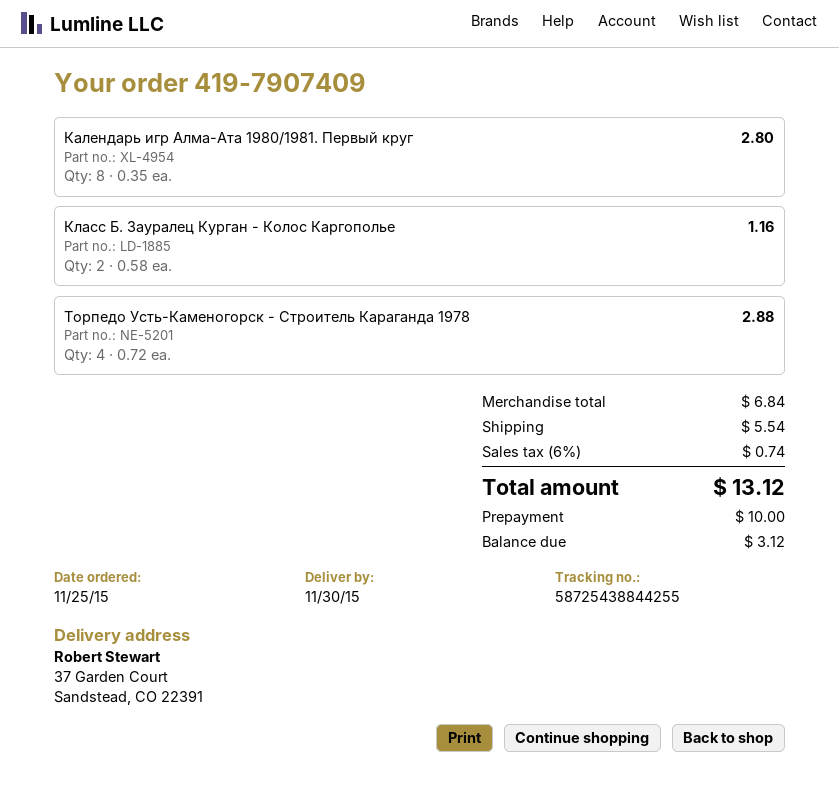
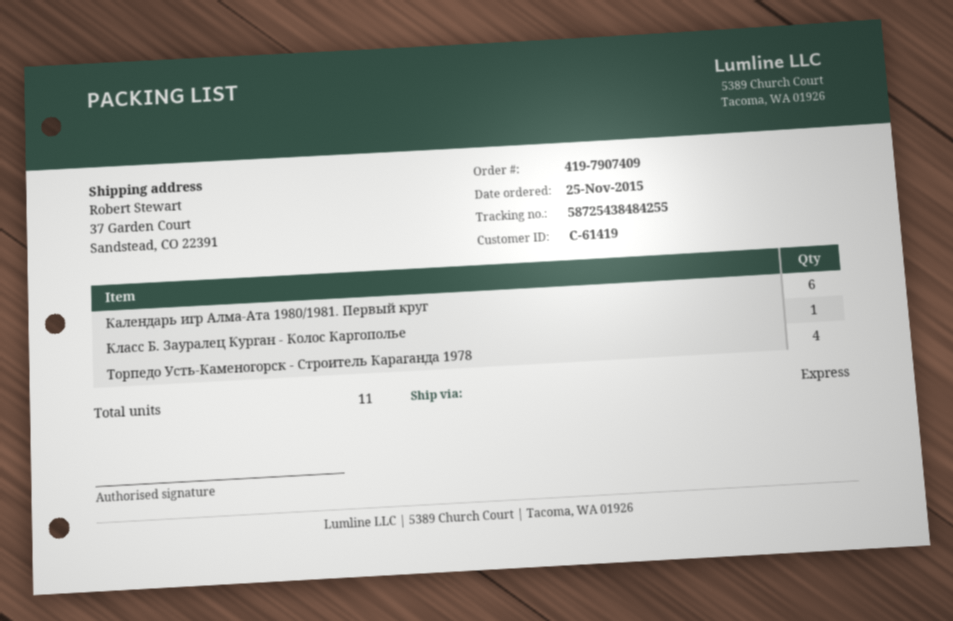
tracking number: 58725438844255 -> 58725438484255
Календарь игр Алма-Ата 1980/1981. Первый круг: 8 -> 6
Класс Б. Зауралец Курган - Колос Каргополье: 2 -> 1

